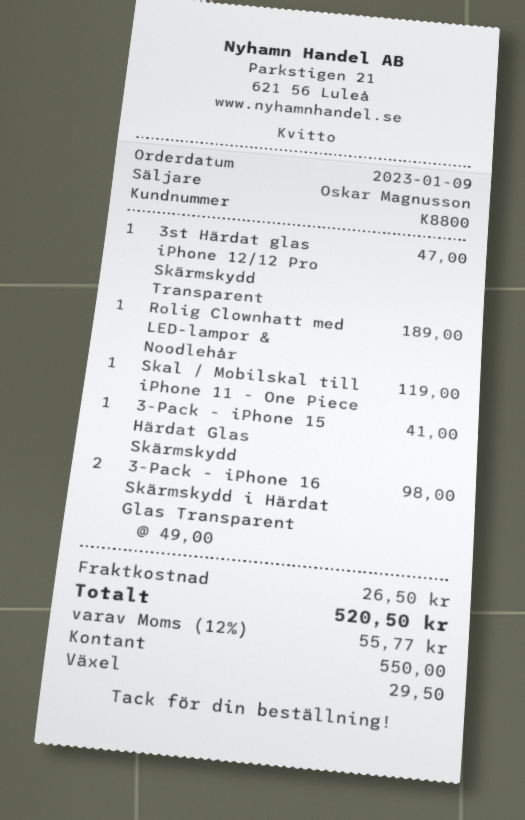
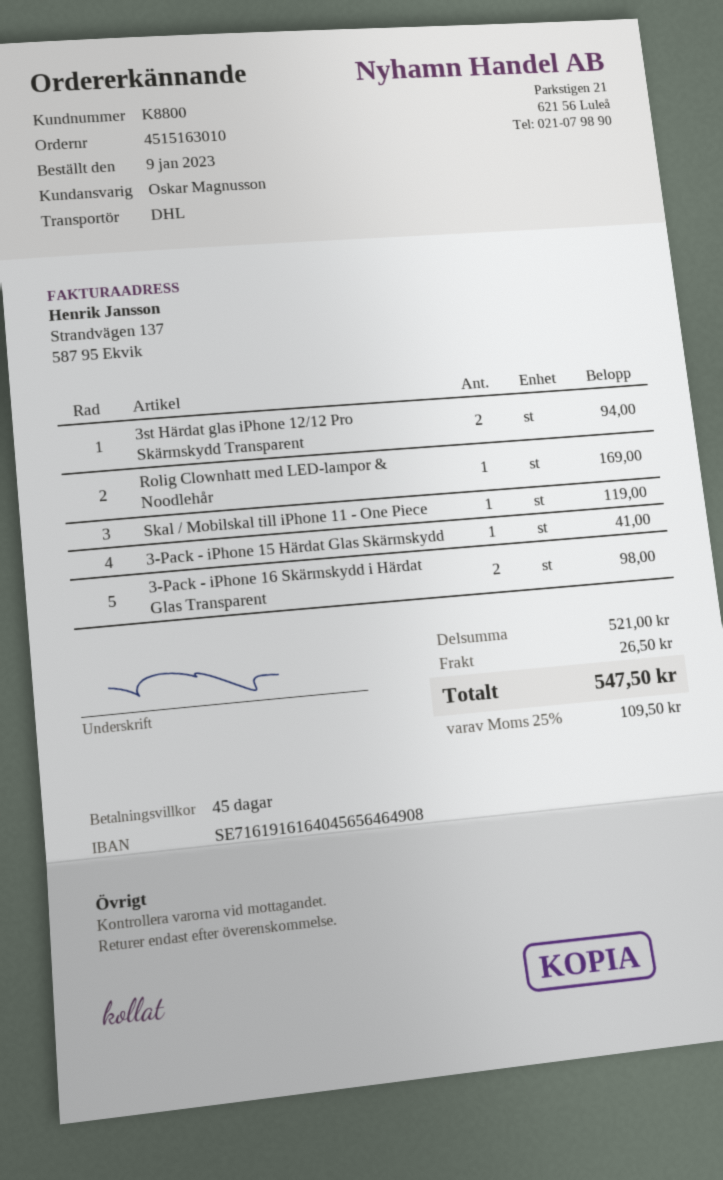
3st Härdat glas iPhone 12/12 Pro Skärmskydd Transparent: 1 for 47.00 -> 2 for 94.00
Rolig Clownhatt med LED-lampor & Noodlehår: 1 for 189.00 -> 1 for 169.00
tax: 12% = 55.77 -> 25% = 109.50
total: 520.50 -> 547.50

